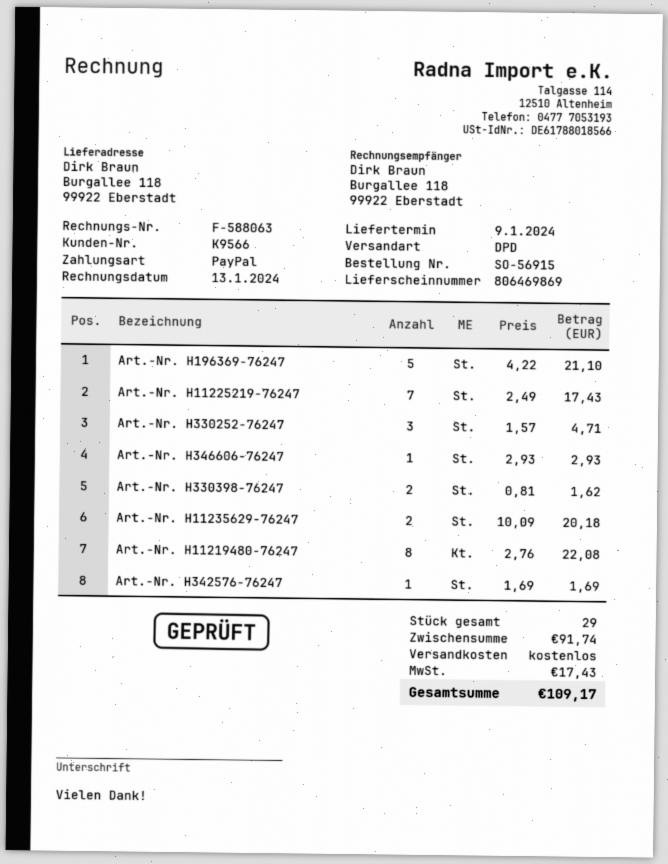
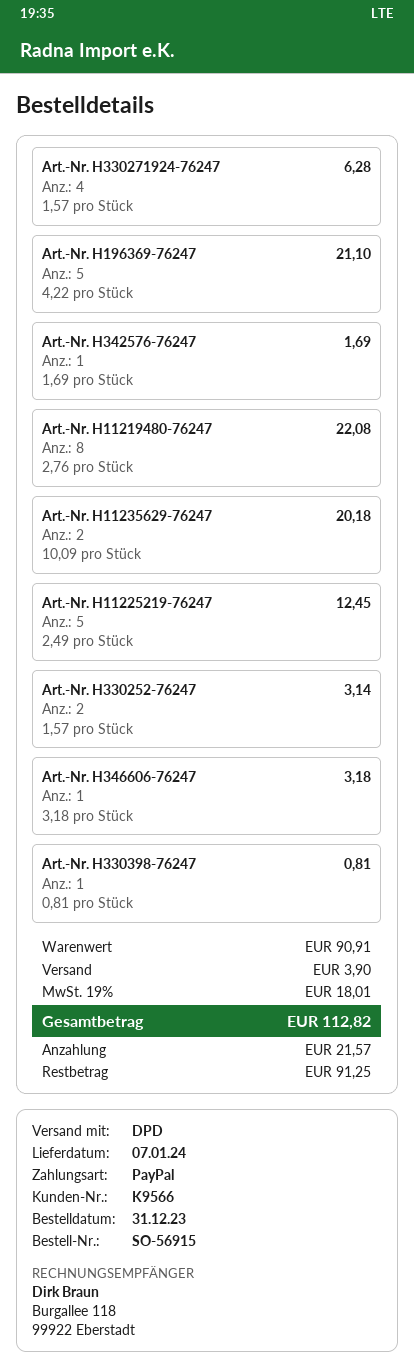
delivery date: 2024-01-09 -> 2024-01-07
Art.-Nr. H11225219-76247: 7 x 2.49 = 17.43 -> 5 x 2.49 = 12.45
Art.-Nr. H330252-76247: 3 x 1.57 = 4.71 -> 2 x 1.57 = 3.14
Art.-Nr. H346606-76247: 1 x 2.93 = 2.93 -> 1 x 3.18 = 3.18
Art.-Nr. H330398-76247: 2 x 0.81 = 1.62 -> 1 x 0.81 = 0.81
Art.-Nr. H330271924-76247: none -> 4 x 1.57 = 6.28
subtotal: 91.74 -> 90.91
shipping: 0.00 -> 3.90
tax: 17.43 -> 18.01
total: 109.17 -> 112.82

